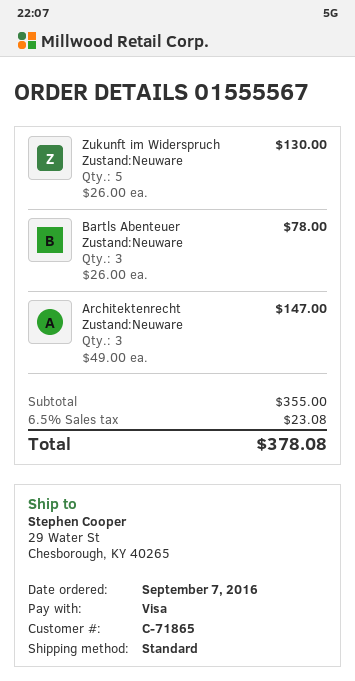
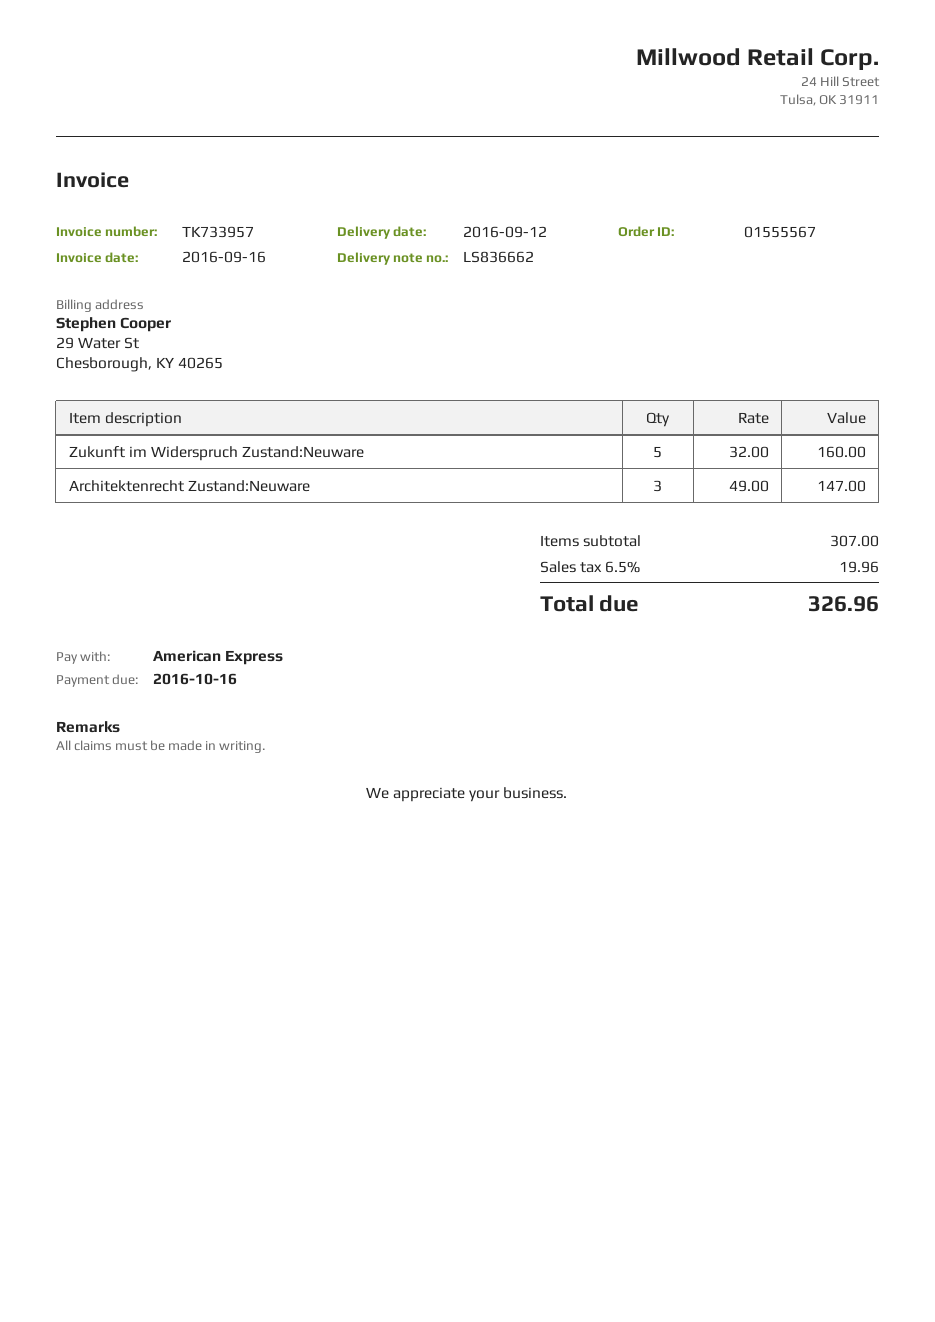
payment method: Visa -> American Express
Zukunft im Widerspruch Zustand:Neuware: 5 x 26.00 = 130.00 -> 5 x 32.00 = 160.00
Bartls Abenteuer Zustand:Neuware: 3 x 26.00 = 78.00 -> none
subtotal: 355.00 -> 307.00
tax: 6.5% = 23.08 -> 6.5% = 19.96
total: 378.08 -> 326.96

